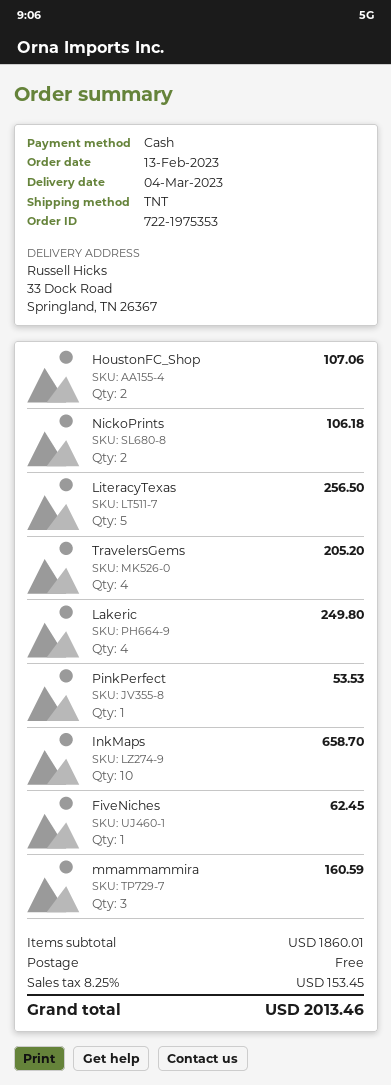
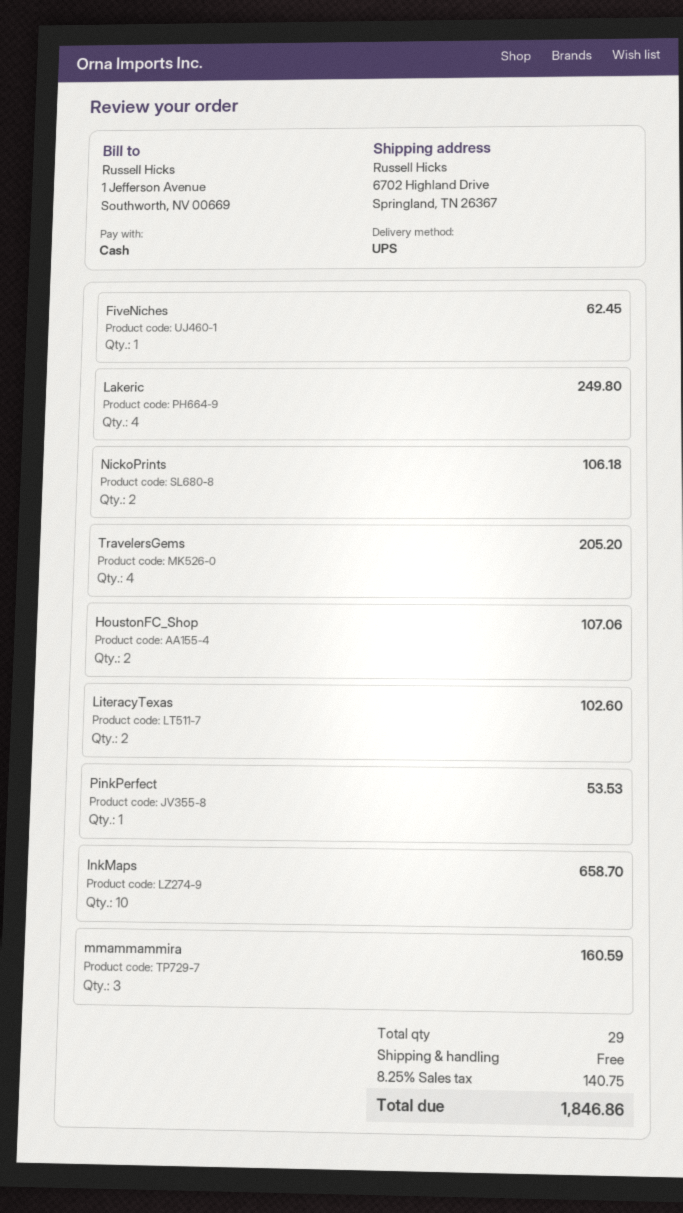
shipping method: TNT -> UPS
ship to: 33 Dock Road, Springland, TN 26367 -> 6702 Highland Drive, Springland, TN 26367
LiteracyTexas: 5 for 256.50 -> 2 for 102.60
tax: 8.25% = 153.45 -> 8.25% = 140.75
total: 2013.46 -> 1846.86

